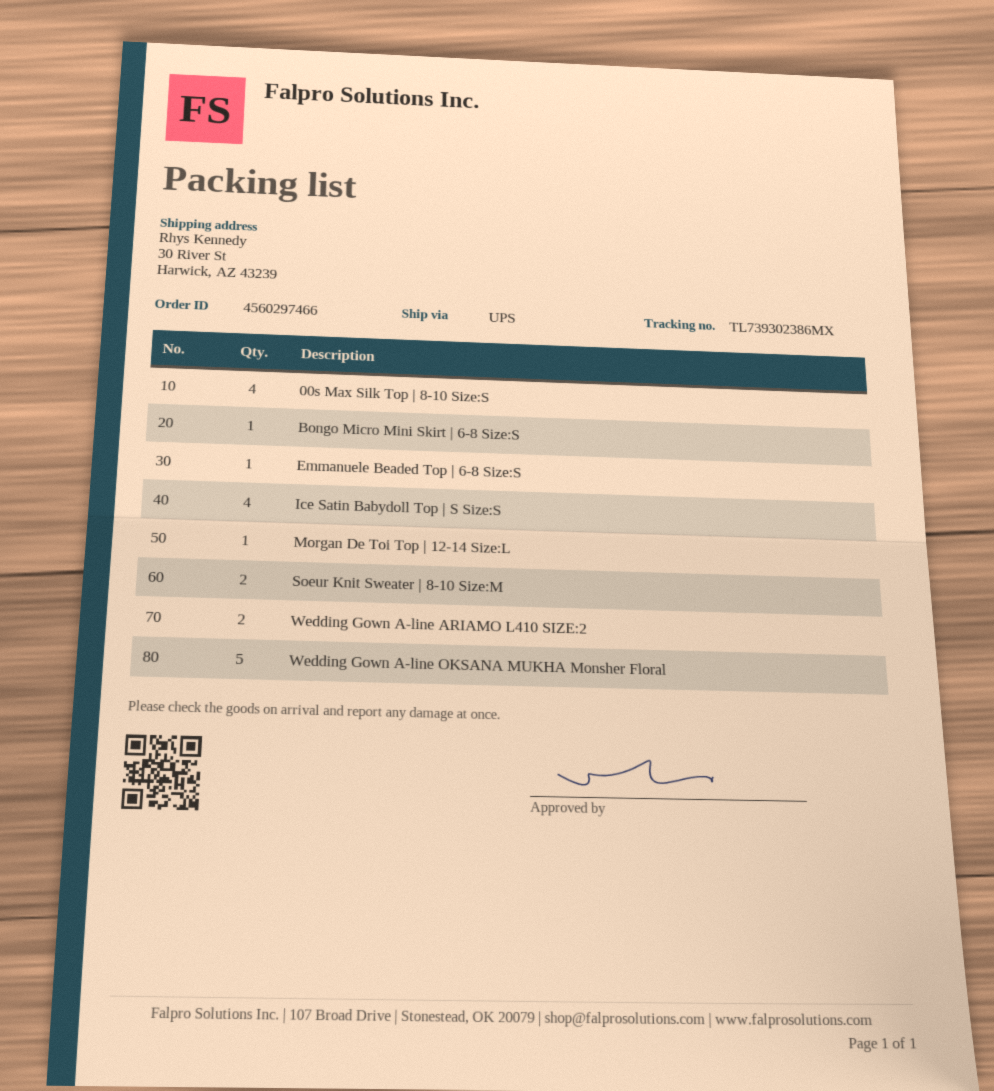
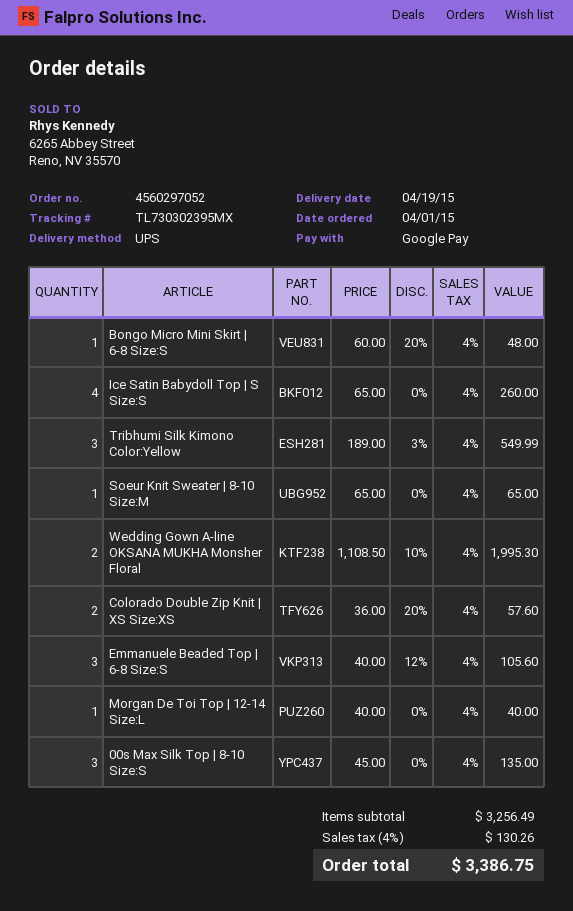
order number: 4560297466 -> 4560297052
tracking number: TL739302386MX -> TL730302395MX
00s Max Silk Top | 8-10 Size:S: 4 -> 3
Emmanuele Beaded Top | 6-8 Size:S: 1 -> 3
Soeur Knit Sweater | 8-10 Size:M: 2 -> 1
Wedding Gown A-line ARIAMO L410 SIZE:2: 2 -> none
Wedding Gown A-line OKSANA MUKHA Monsher Floral: 5 -> 2
Tribhumi Silk Kimono Color:Yellow: none -> 3
Colorado Double Zip Knit | XS Size:XS: none -> 2

